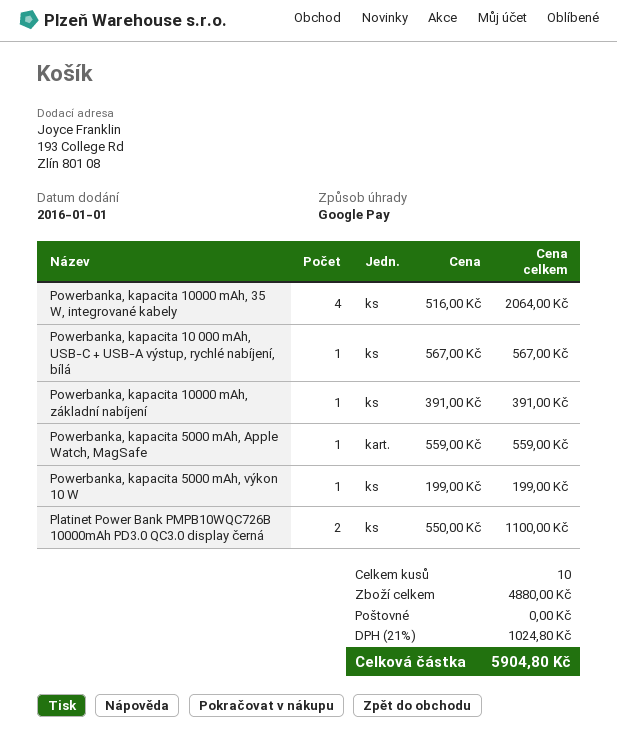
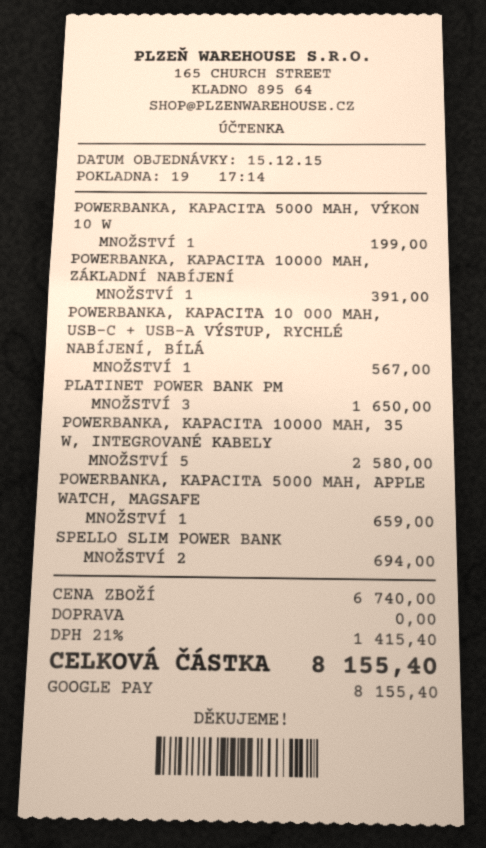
Powerbanka, kapacita 10000 mAh, 35 W, integrované kabely: 4 for 2064.00 -> 5 for 2580.00
Powerbanka, kapacita 5000 mAh, Apple Watch, MagSafe: 1 for 559.00 -> 1 for 659.00
Platinet Power Bank PMPB10WQC726B 10000mAh PD3.0 QC3.0 display černá: 2 for 1100.00 -> 3 for 1650.00
SPELLO SLIM POWER BANK: none -> 2 for 694.00
subtotal: 4880.00 -> 6740.00
tax: 21% = 1024.80 -> 21% = 1415.40
total: 5904.80 -> 8155.40

